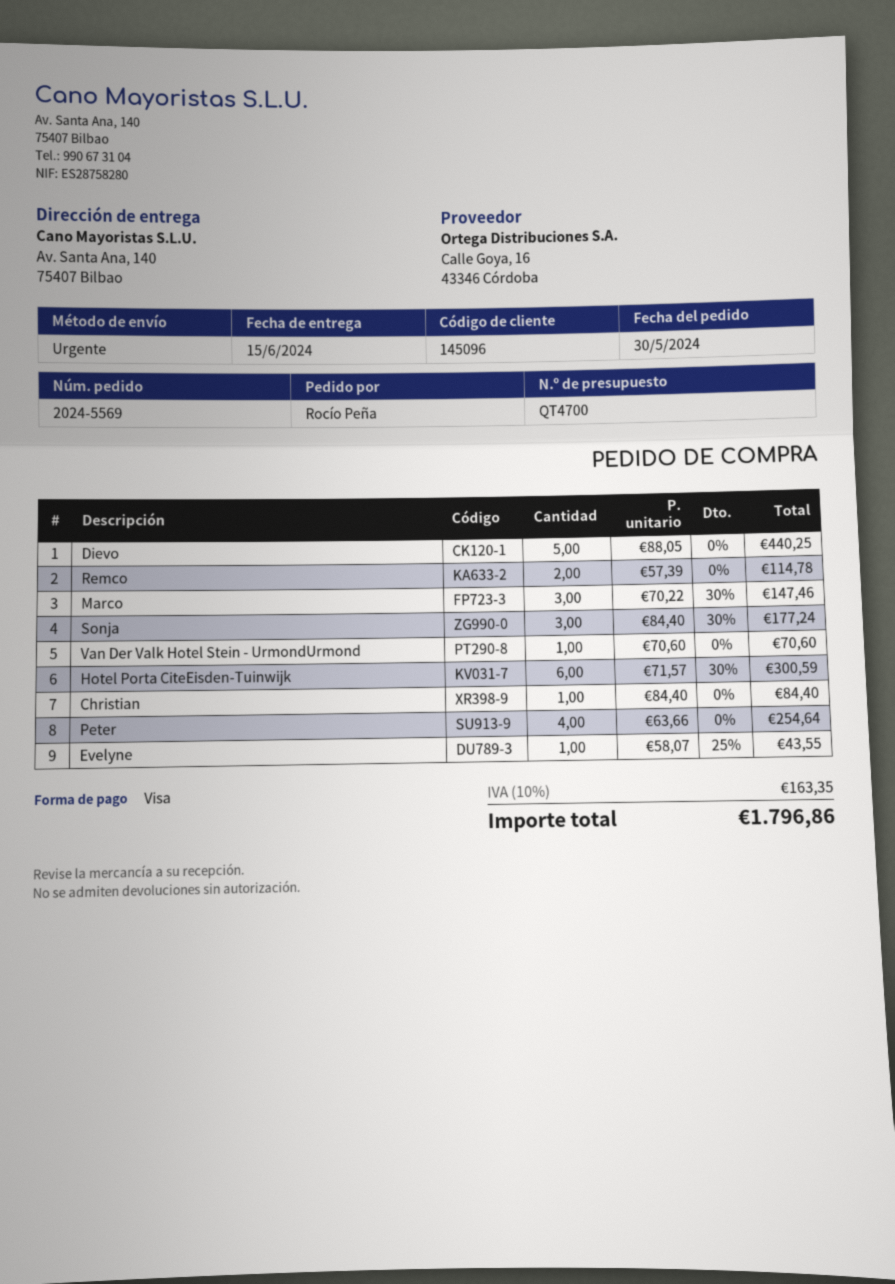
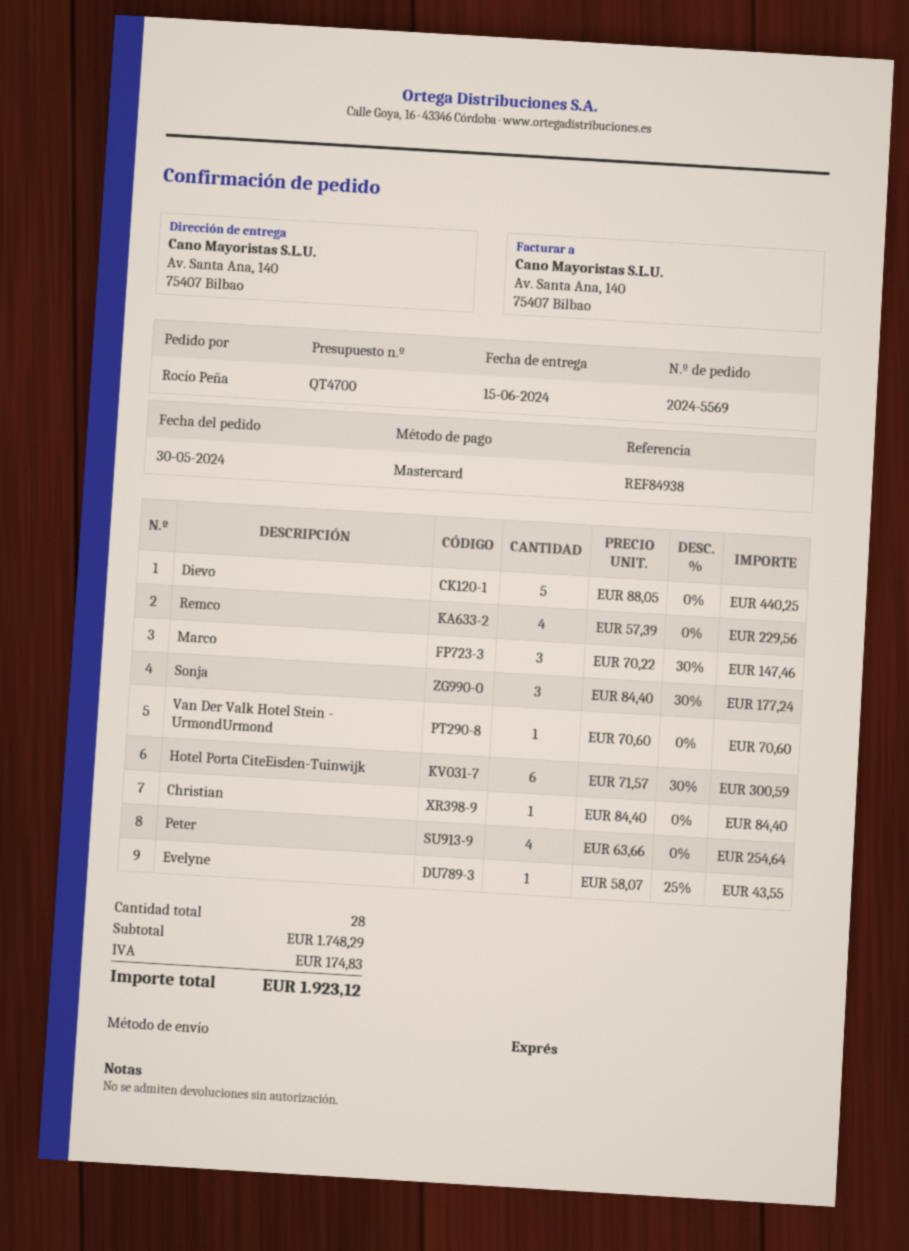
payment method: Visa -> Mastercard
Remco: 2 x 57.39 = 114.78 -> 4 x 57.39 = 229.56
tax: 163.35 -> 174.83
total: 1796.86 -> 1923.12

